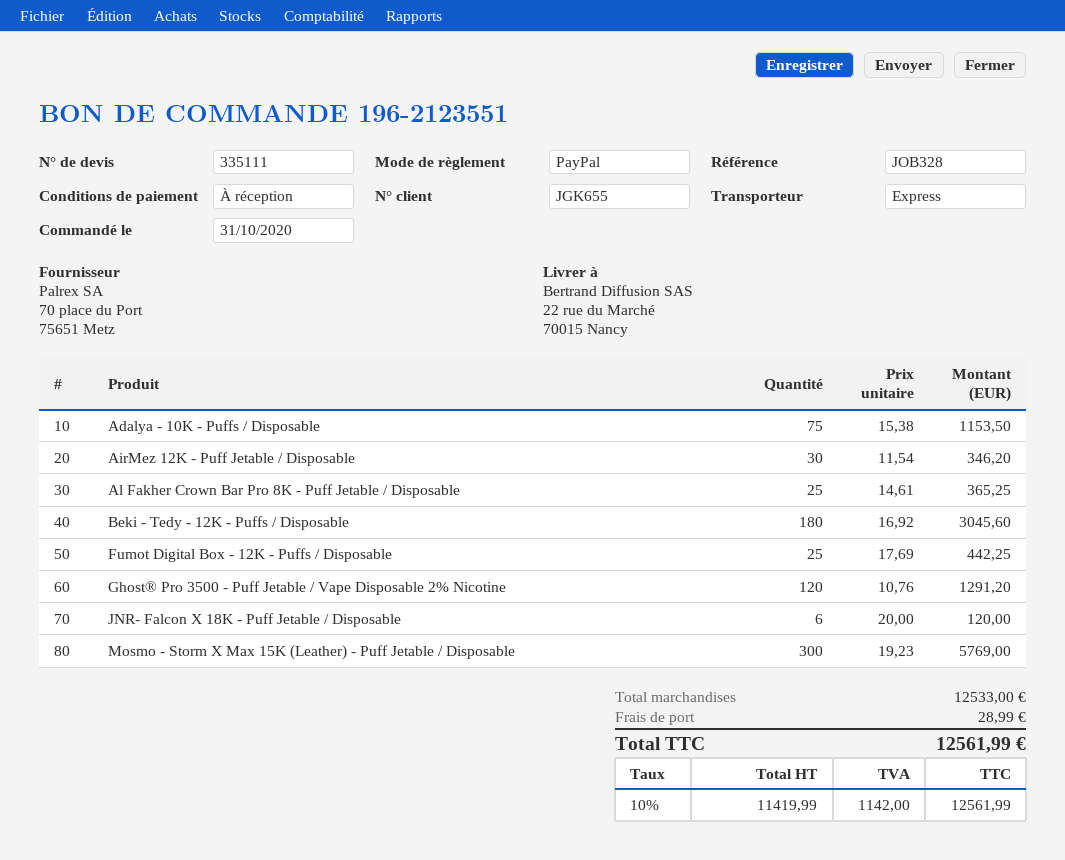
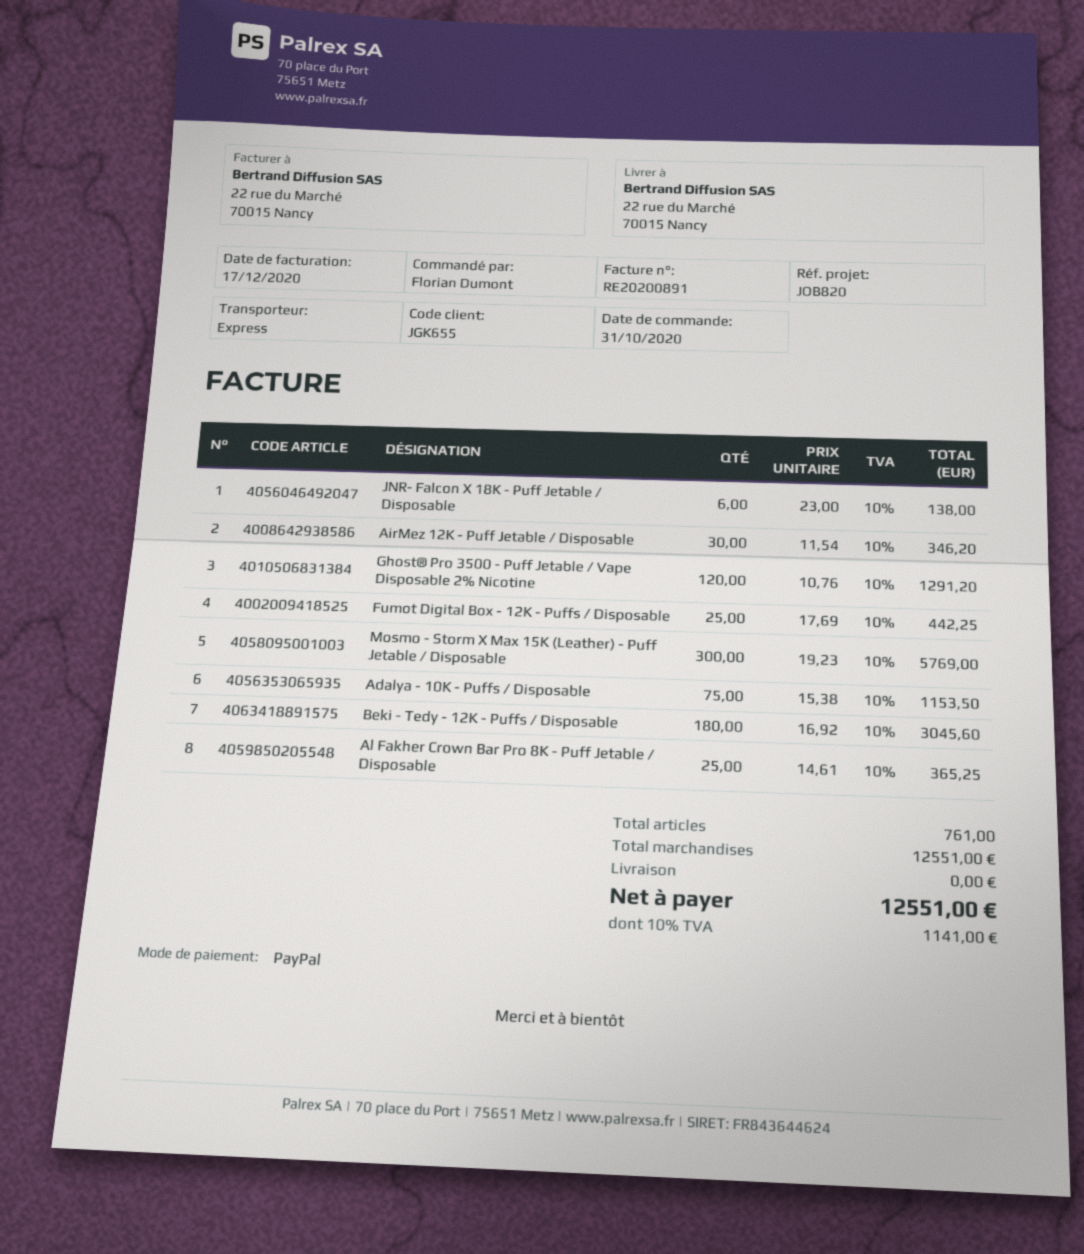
reference: JOB328 -> JOB820
JNR- Falcon X 18K - Puff Jetable / Disposable: 6 x 20.00 = 120.00 -> 6 x 23.00 = 138.00
subtotal: 12533.00 -> 12551.00
shipping: 28.99 -> 0.00
tax: 10% = 1142.00 -> 10% = 1141.00
total: 12561.99 -> 12551.00

